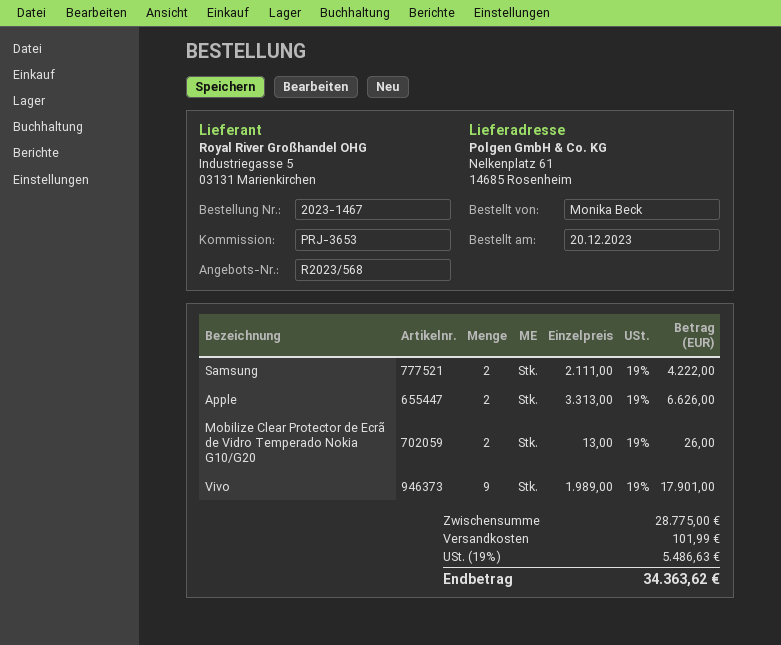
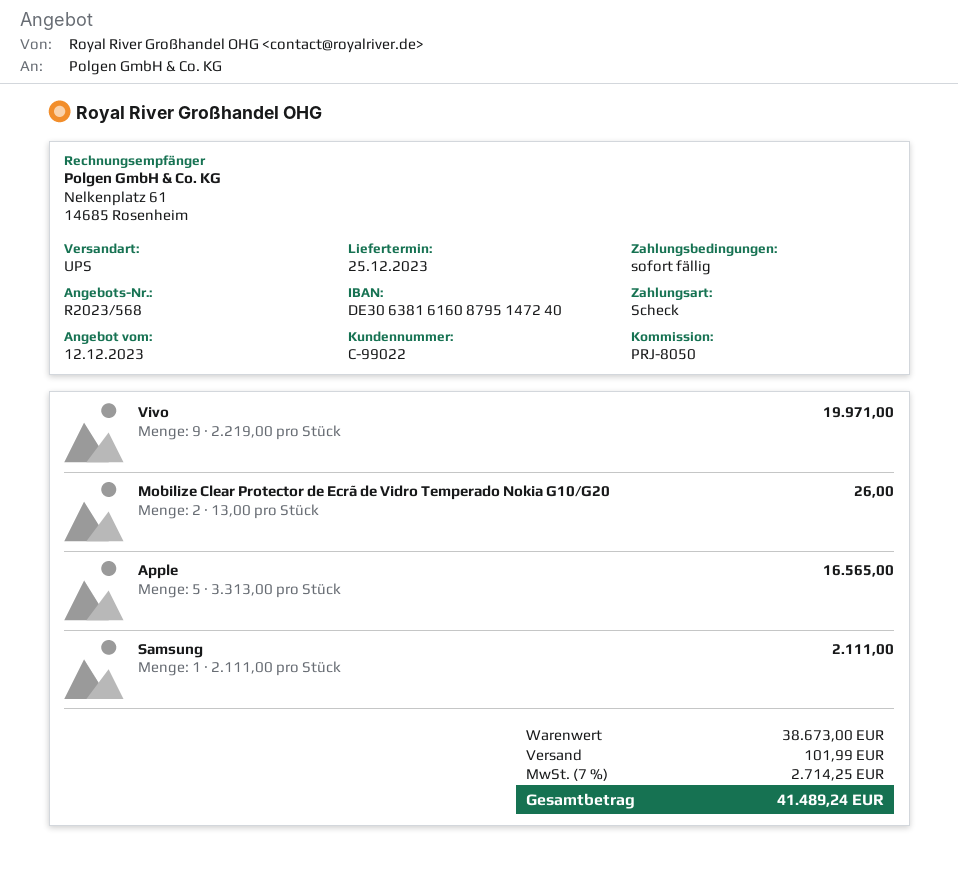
reference: PRJ-3653 -> PRJ-8050
Samsung: 2 x 2111.00 = 4222.00 -> 1 x 2111.00 = 2111.00
Apple: 2 x 3313.00 = 6626.00 -> 5 x 3313.00 = 16565.00
Vivo: 9 x 1989.00 = 17901.00 -> 9 x 2219.00 = 19971.00
subtotal: 28775.00 -> 38673.00
tax: 19% = 5486.63 -> 7% = 2714.25
total: 34363.62 -> 41489.24

